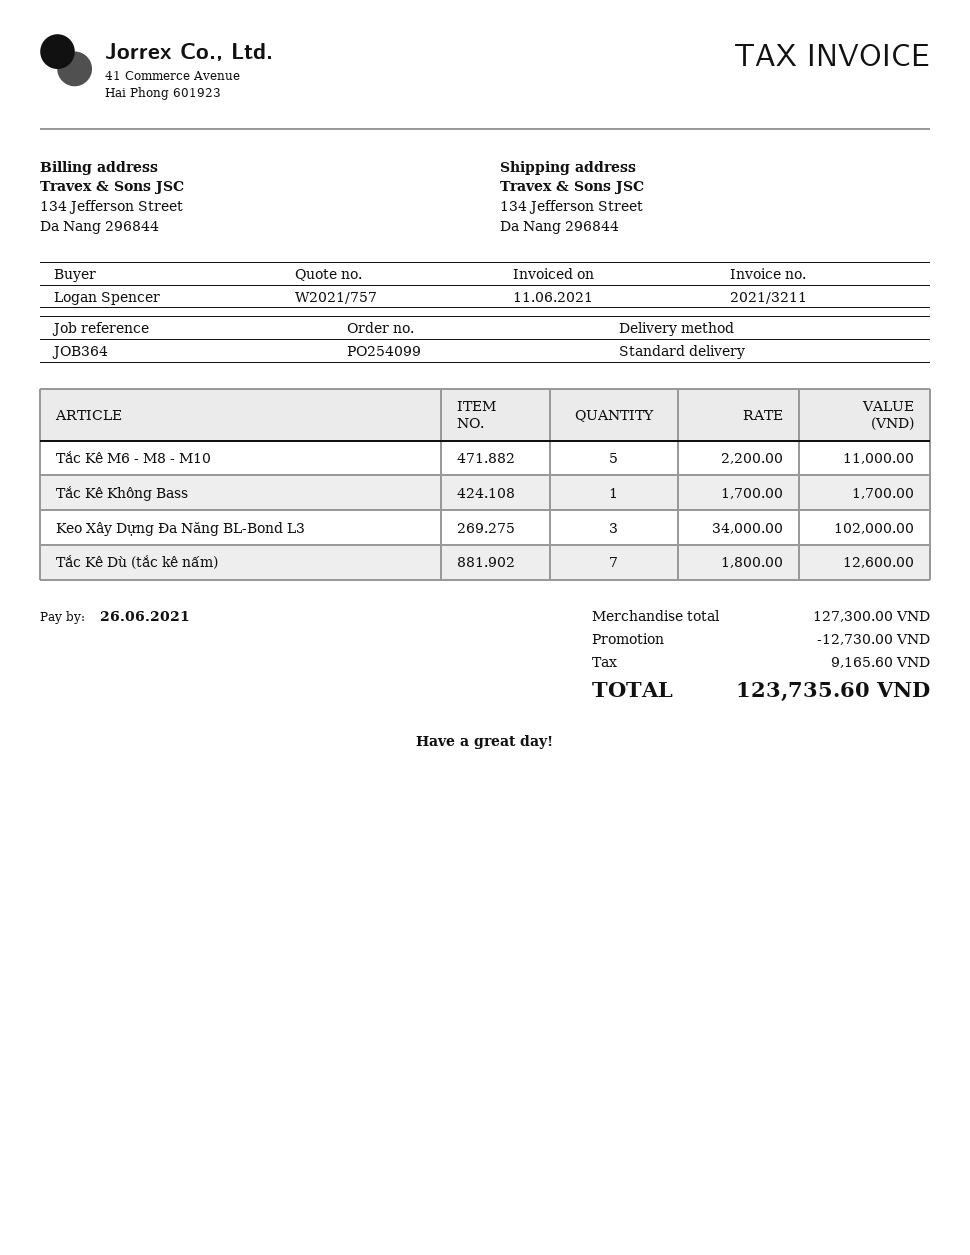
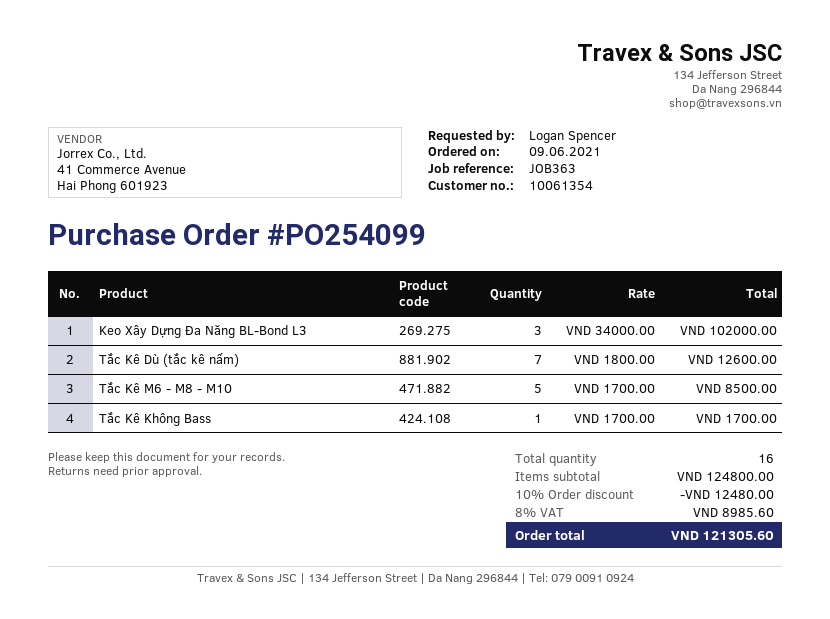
reference: JOB364 -> JOB363
Tắc Kê M6 - M8 - M10: 5 x 2200.00 = 11000.00 -> 5 x 1700.00 = 8500.00
subtotal: 127300.00 -> 124800.00
discount: 12730.00 -> 12480.00
tax: 9165.60 -> 8985.60
total: 123735.60 -> 121305.60

